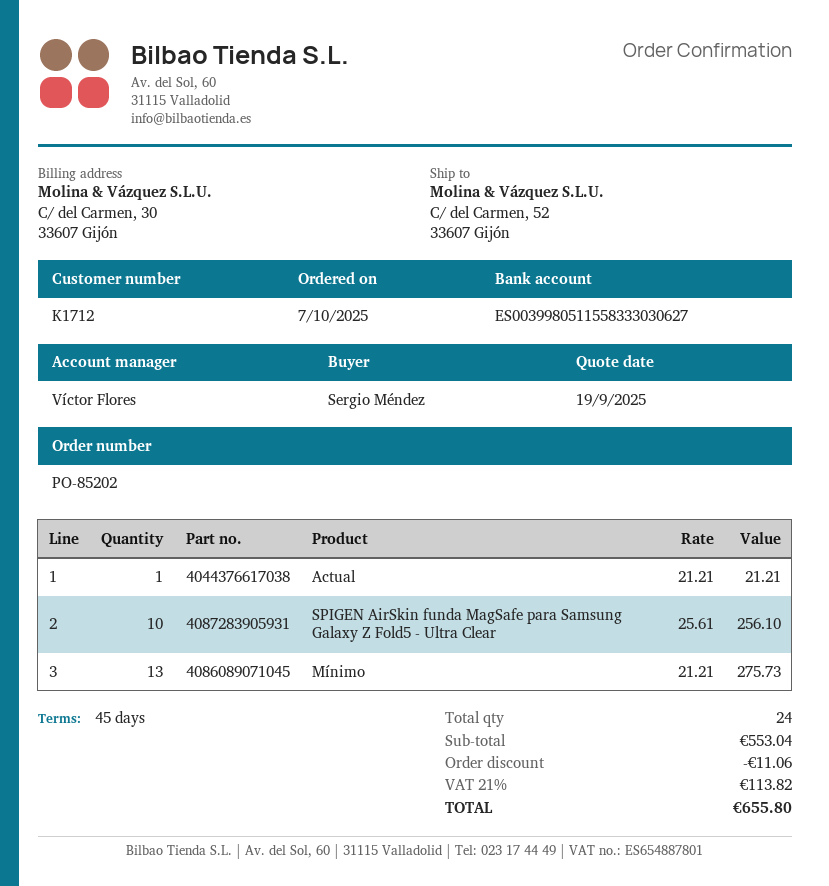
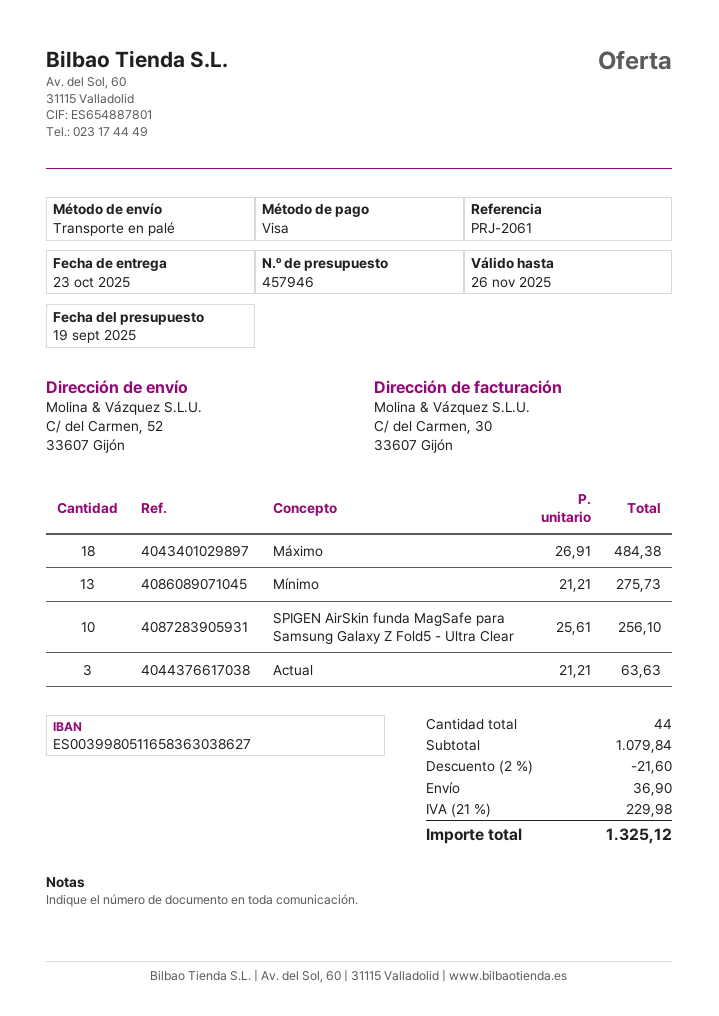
bank account: ES0039980511558333030627 -> ES0039980511658363038627
Actual: 1 x 21.21 = 21.21 -> 3 x 21.21 = 63.63
Máximo: none -> 18 x 26.91 = 484.38
total quantity: 24 -> 44
subtotal: 553.04 -> 1079.84
discount: 11.06 -> 21.60
shipping: none -> 36.90
tax: 21% = 113.82 -> 21% = 229.98
total: 655.80 -> 1325.12

